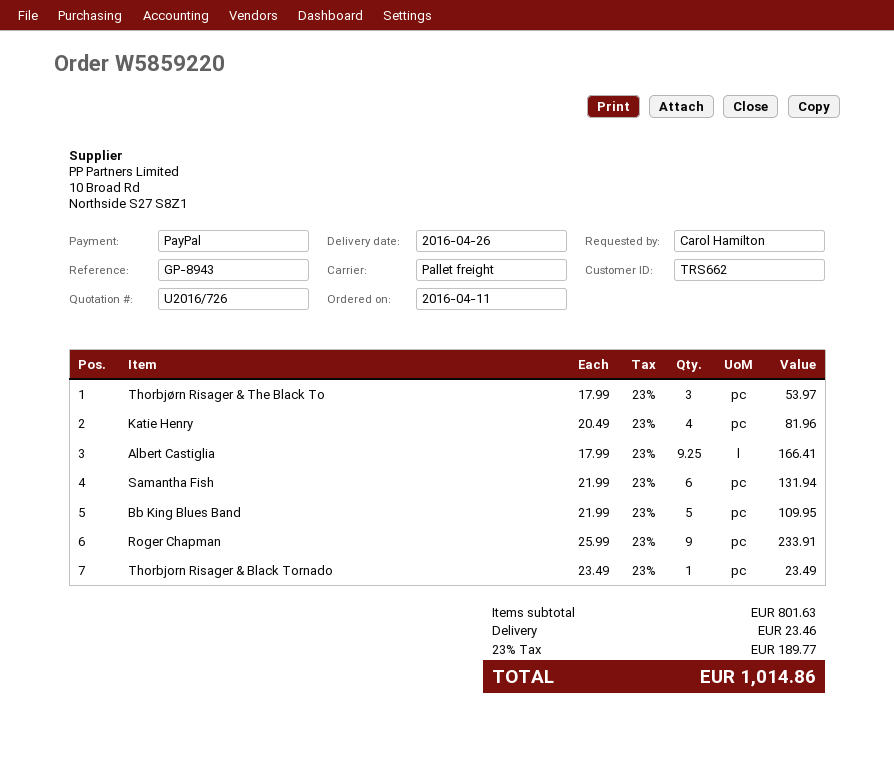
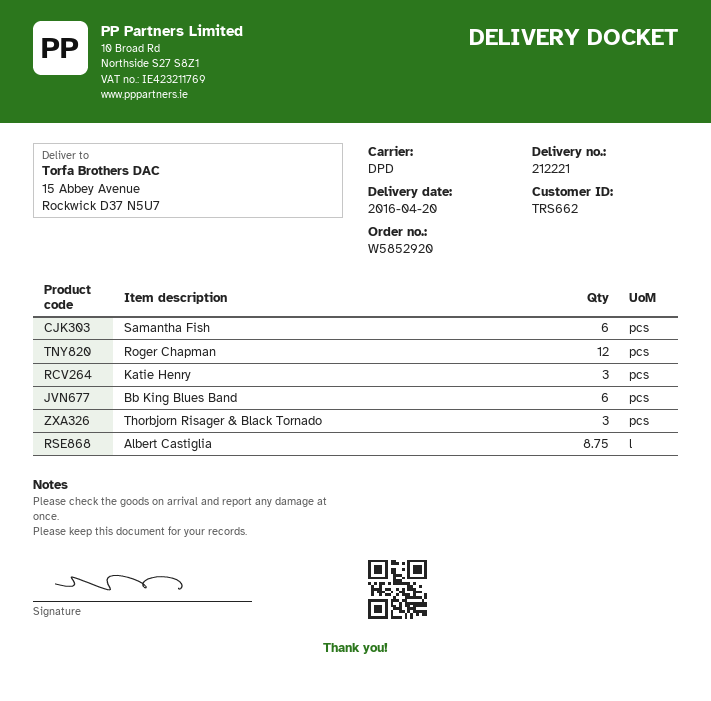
order number: W5859220 -> W5852920
delivery date: 2016-04-26 -> 2016-04-20
shipping method: pallet freight -> DPD
Thorbjørn Risager & The Black To: 3 -> none
Katie Henry: 4 -> 3
Albert Castiglia: 9.25 -> 8.75
Bb King Blues Band: 5 -> 6
Roger Chapman: 9 -> 12
Thorbjorn Risager & Black Tornado: 1 -> 3

